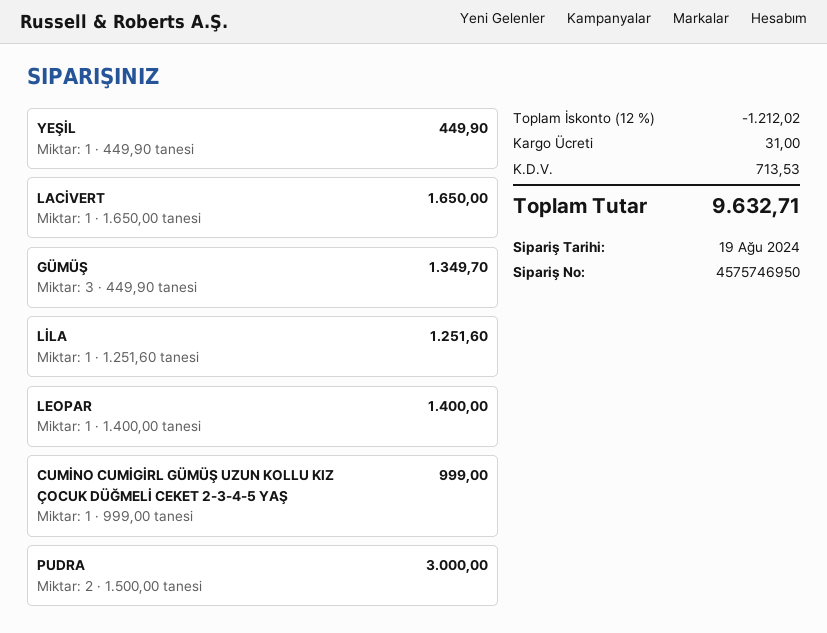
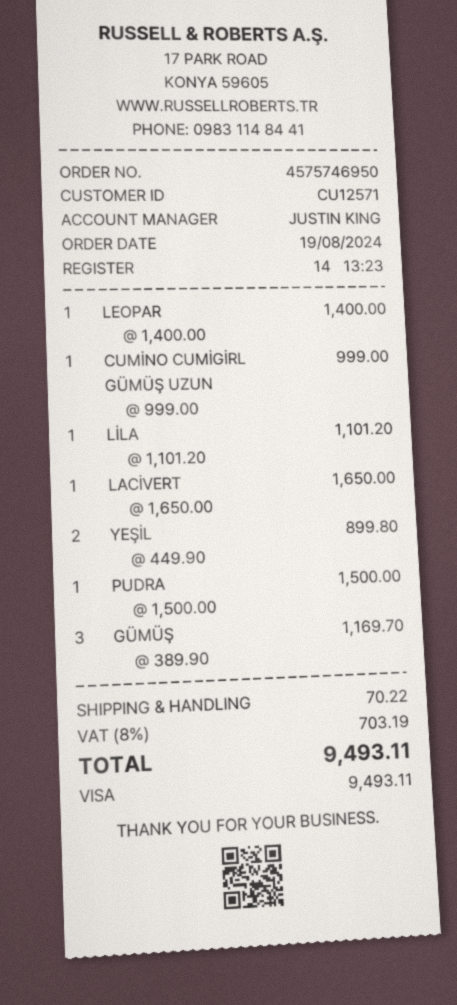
YEŞİL: 1 x 449.90 = 449.90 -> 2 x 449.90 = 899.80
GÜMÜŞ: 3 x 449.90 = 1349.70 -> 3 x 389.90 = 1169.70
LİLA: 1 x 1251.60 = 1251.60 -> 1 x 1101.20 = 1101.20
PUDRA: 2 x 1500.00 = 3000.00 -> 1 x 1500.00 = 1500.00
discount: 12% = 1212.02 -> none
shipping: 31.00 -> 70.22
tax: 713.53 -> 703.19
total: 9632.71 -> 9493.11

